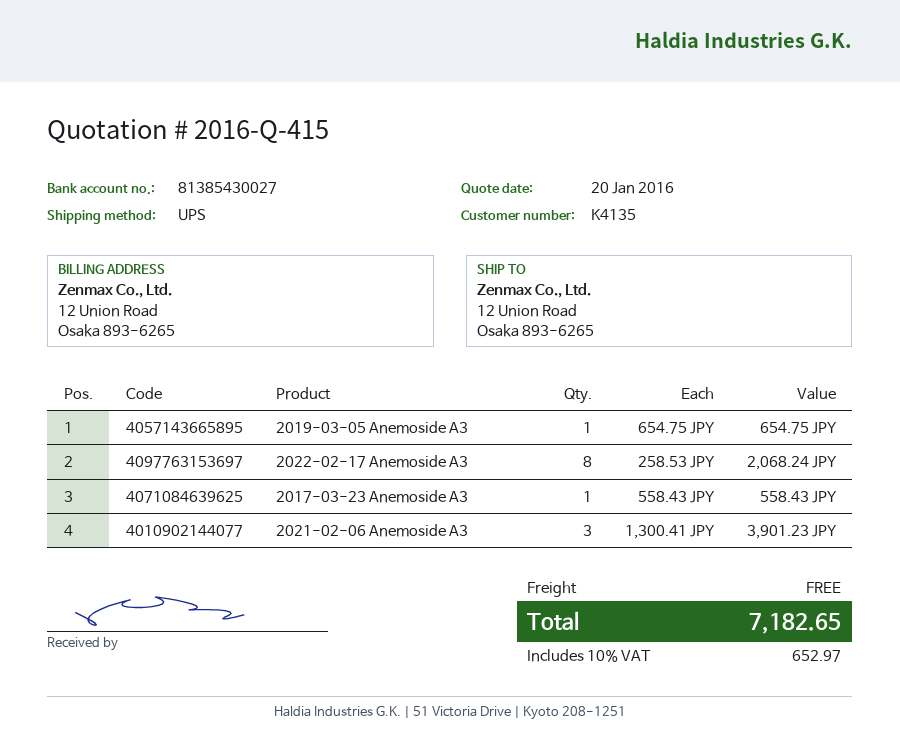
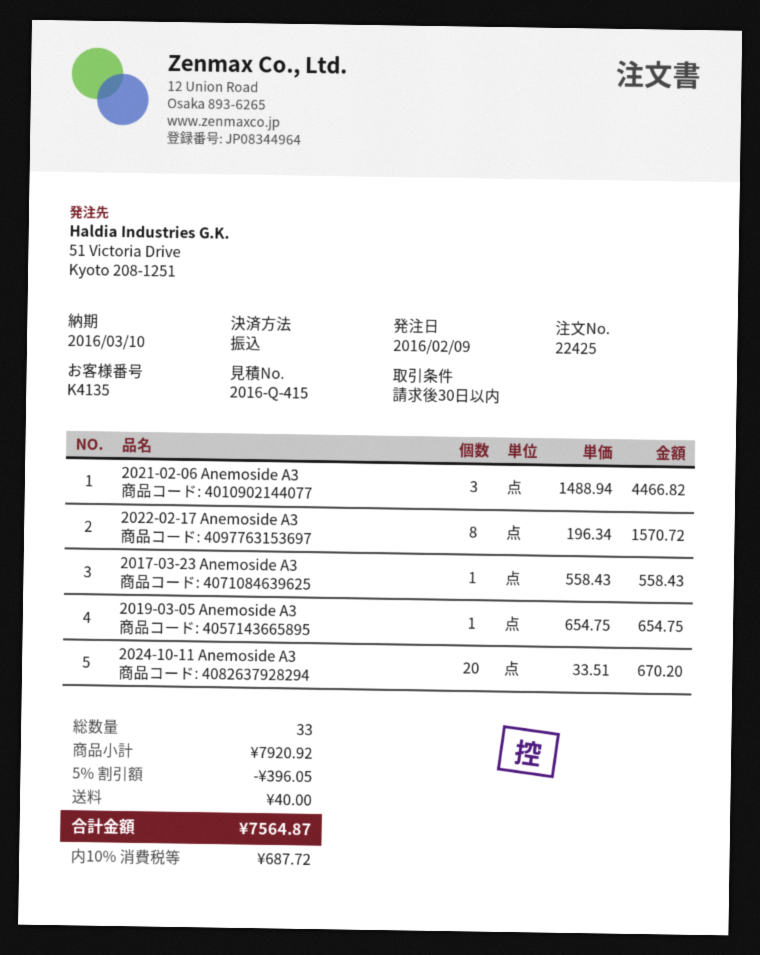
2022-02-17 Anemoside A3: 8 x 258.53 = 2068.24 -> 8 x 196.34 = 1570.72
2021-02-06 Anemoside A3: 3 x 1300.41 = 3901.23 -> 3 x 1488.94 = 4466.82
2024-10-11 Anemoside A3: none -> 20 x 33.51 = 670.20
discount: none -> 5% = 396.05
shipping: 0.00 -> 40.00
tax: 10% = 652.97 -> 10% = 687.72
total: 7182.65 -> 7564.87

